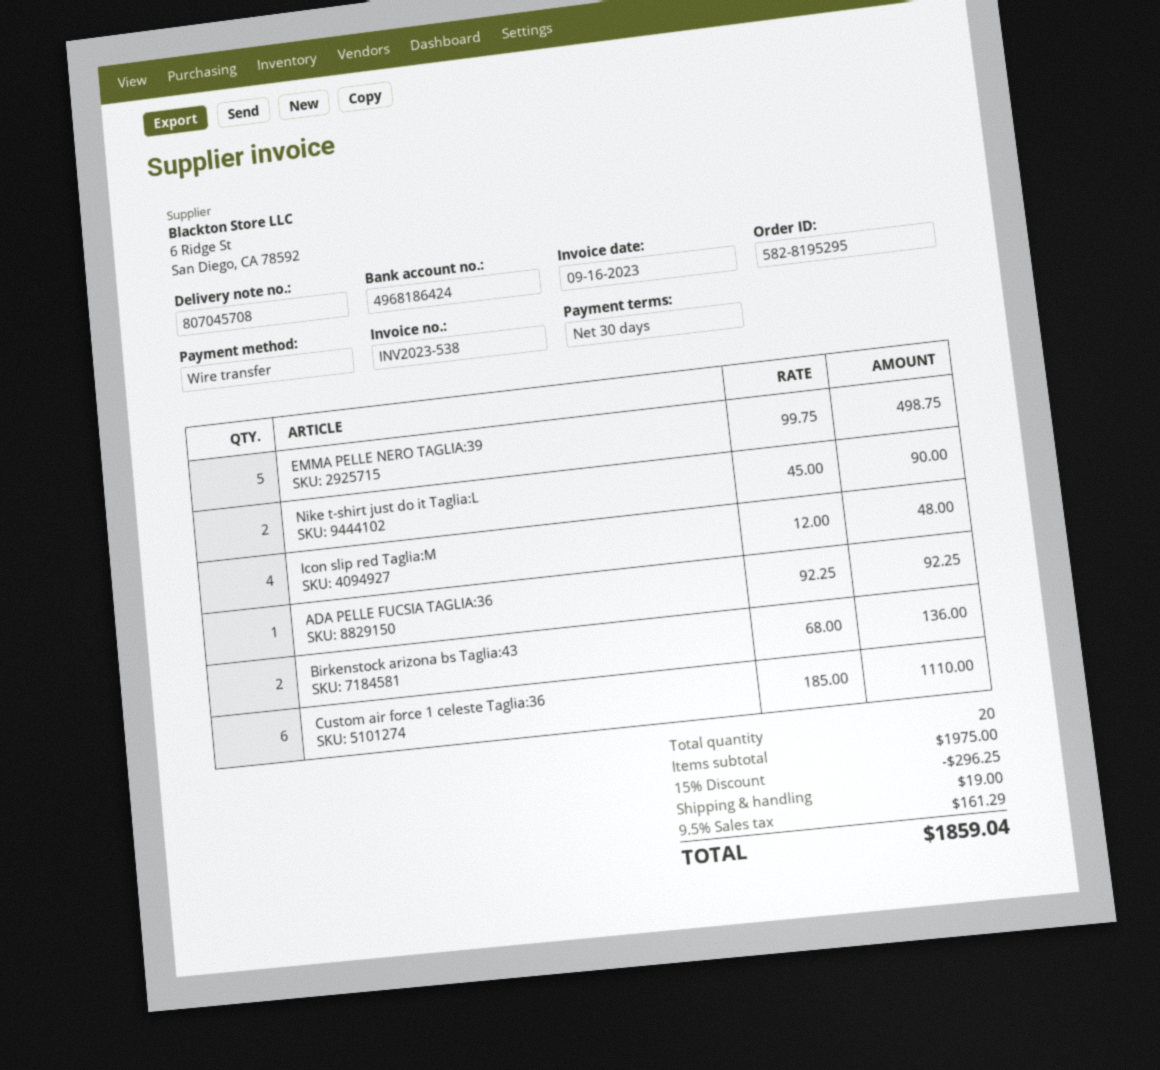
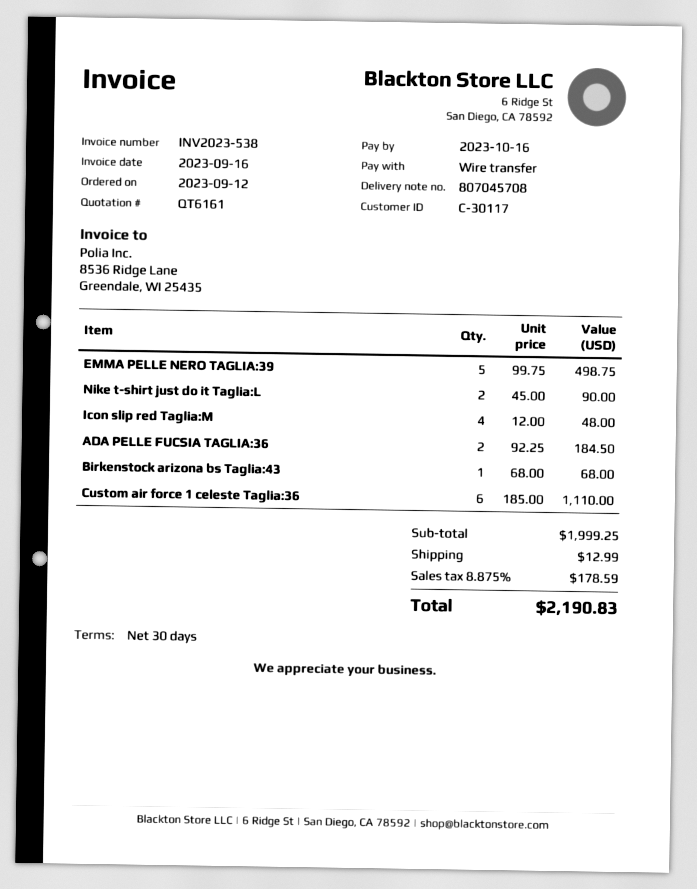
ADA PELLE FUCSIA TAGLIA:36: 1 x 92.25 = 92.25 -> 2 x 92.25 = 184.50
Birkenstock arizona bs Taglia:43: 2 x 68.00 = 136.00 -> 1 x 68.00 = 68.00
subtotal: 1975.00 -> 1999.25
discount: 15% = 296.25 -> none
shipping: 19.00 -> 12.99
tax: 9.5% = 161.29 -> 8.875% = 178.59
total: 1859.04 -> 2190.83

